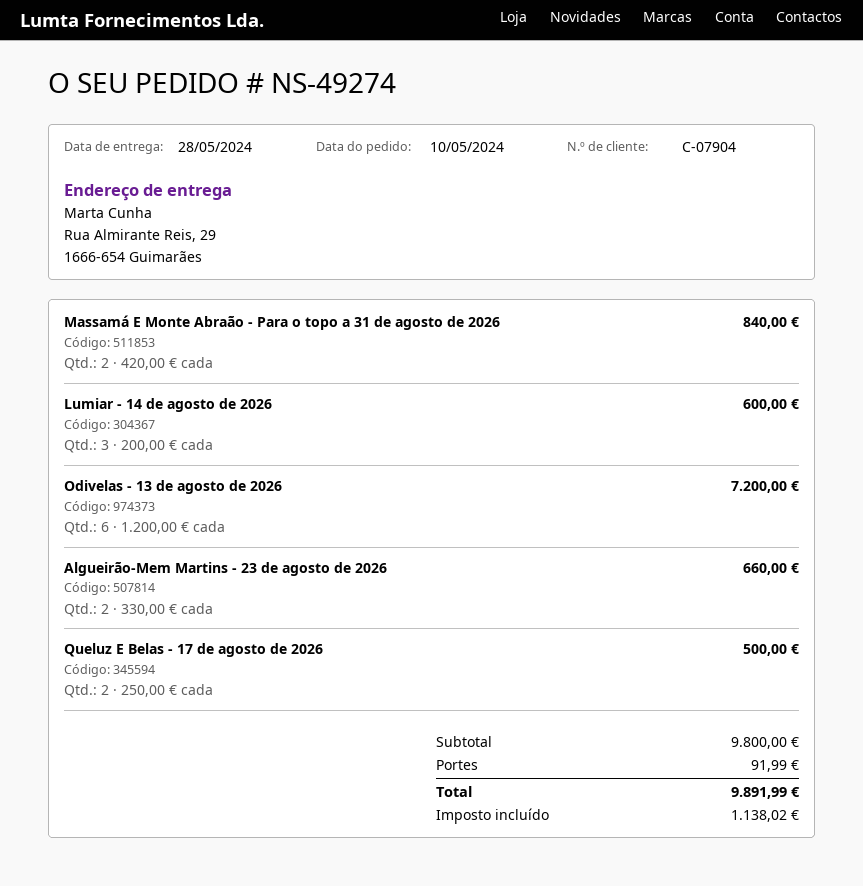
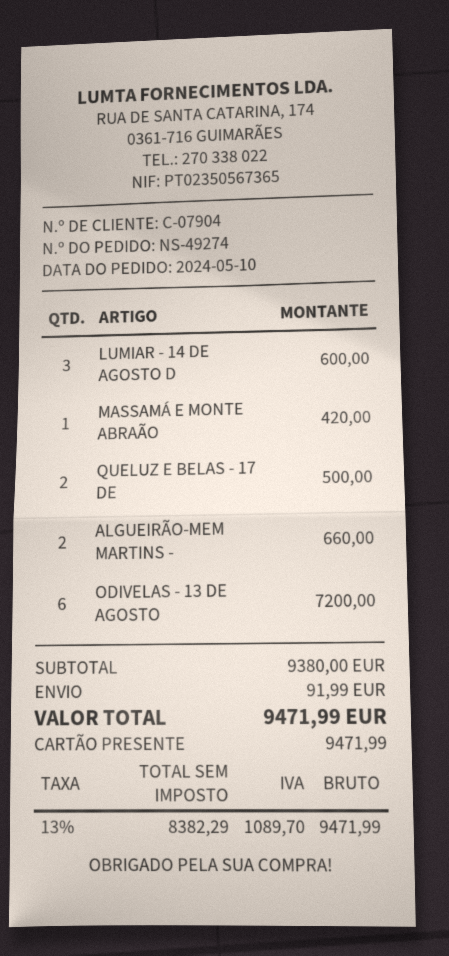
Massamá E Monte Abraão - Para o topo a 31 de agosto de 2026: 2 for 840.00 -> 1 for 420.00
subtotal: 9800.00 -> 9380.00
tax: 1138.02 -> 1089.70
total: 9891.99 -> 9471.99

